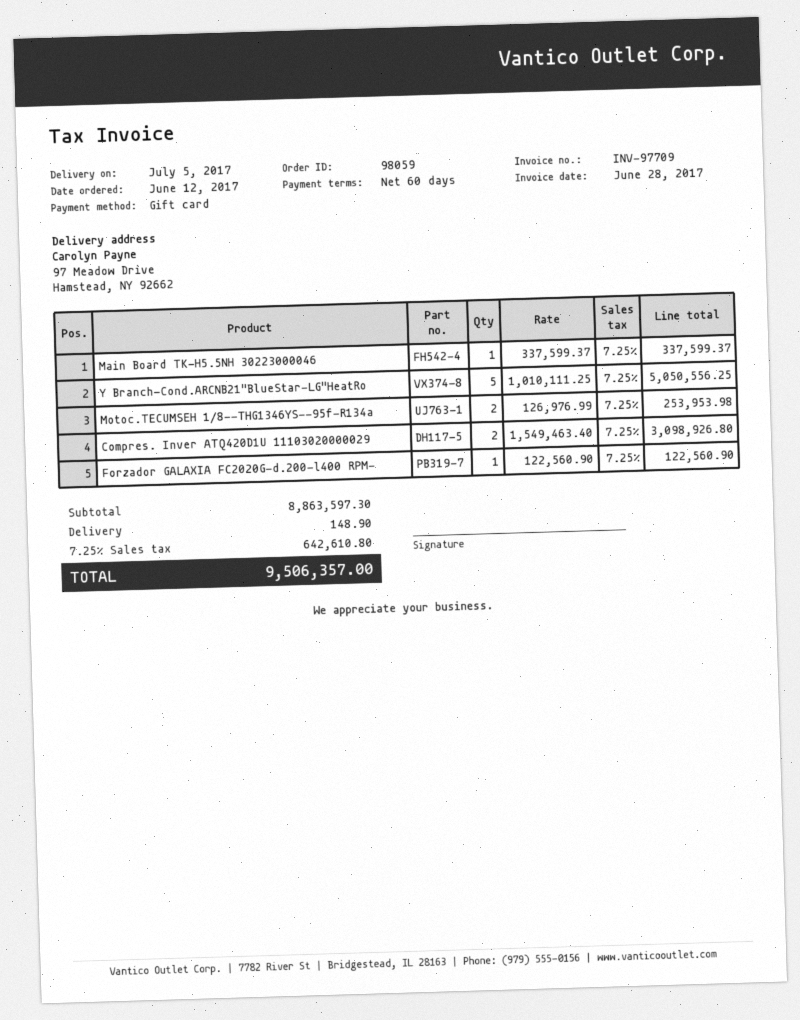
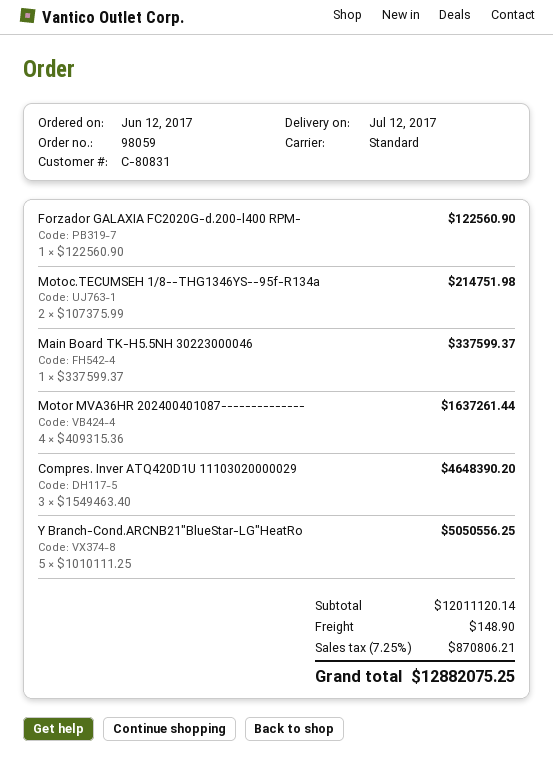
delivery date: 2017-07-05 -> 2017-07-12
Motoc.TECUMSEH 1/8--THG1346YS--95f-R134a: 2 x 126976.99 = 253953.98 -> 2 x 107375.99 = 214751.98
Compres. Inver ATQ420D1U 11103020000029: 2 x 1549463.40 = 3098926.80 -> 3 x 1549463.40 = 4648390.20
Motor MVA36HR 202400401087--------------: none -> 4 x 409315.36 = 1637261.44
subtotal: 8863597.30 -> 12011120.14
tax: 7.25% = 642610.80 -> 7.25% = 870806.21
total: 9506357.00 -> 12882075.25

